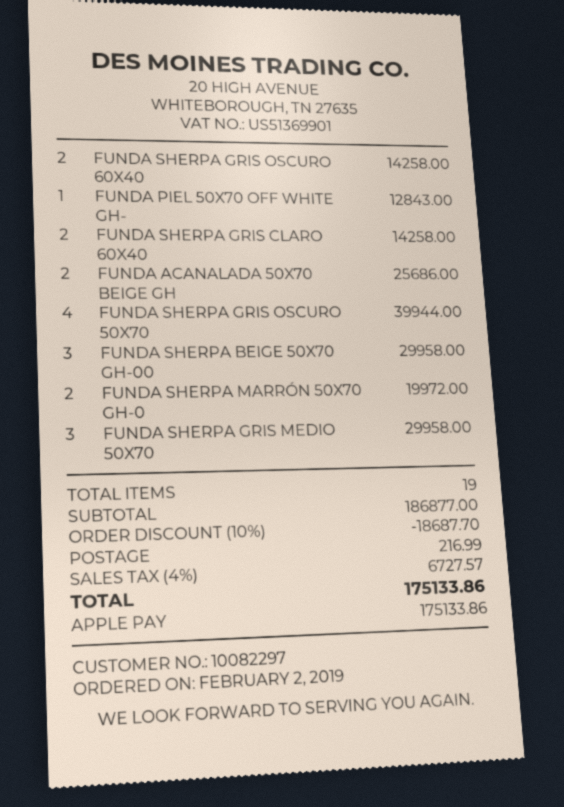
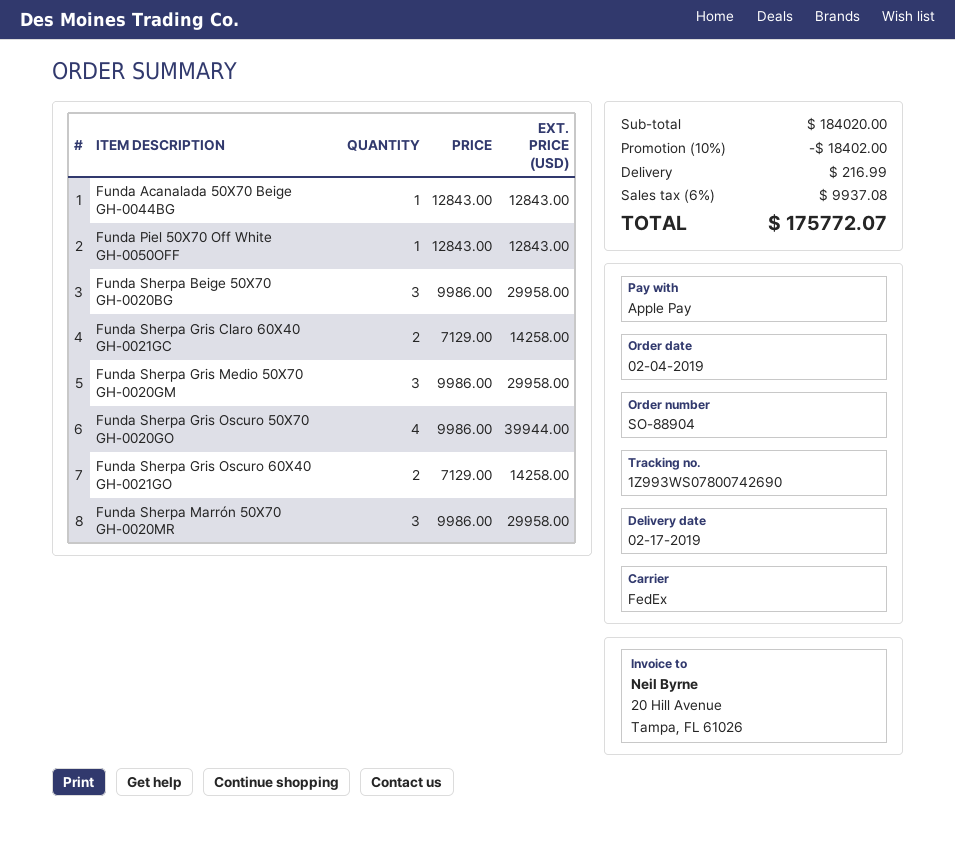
order date: 2019-02-02 -> 2019-02-04
FUNDA ACANALADA 50X70 BEIGE GH: 2 for 25686.00 -> 1 for 12843.00
FUNDA SHERPA MARRÓN 50X70 GH-0: 2 for 19972.00 -> 3 for 29958.00
subtotal: 186877.00 -> 184020.00
discount: 10% = 18687.70 -> 10% = 18402.00
tax: 4% = 6727.57 -> 6% = 9937.08
total: 175133.86 -> 175772.07

